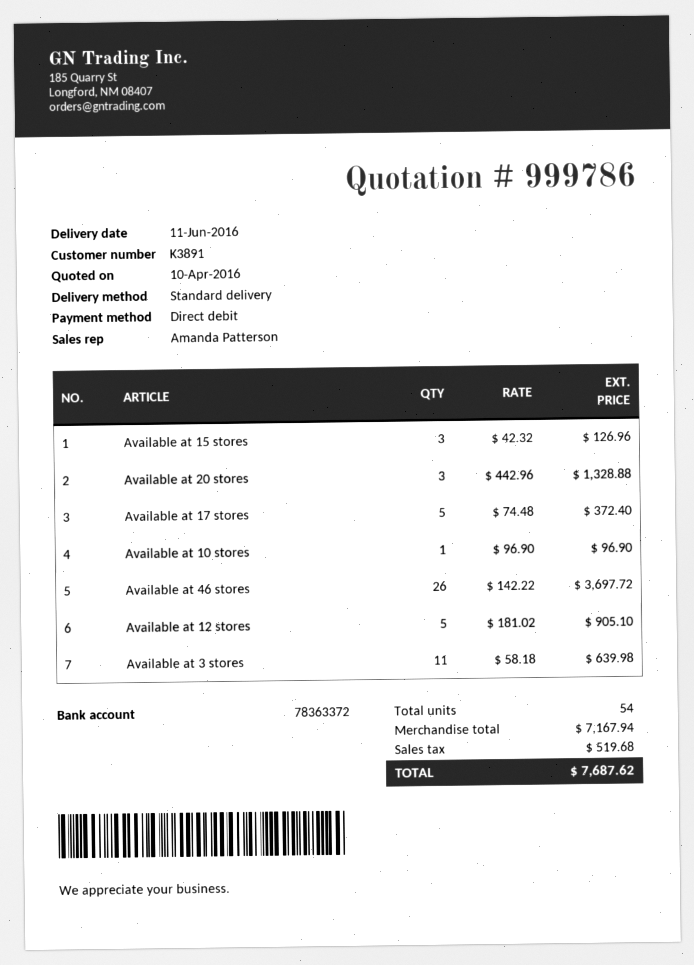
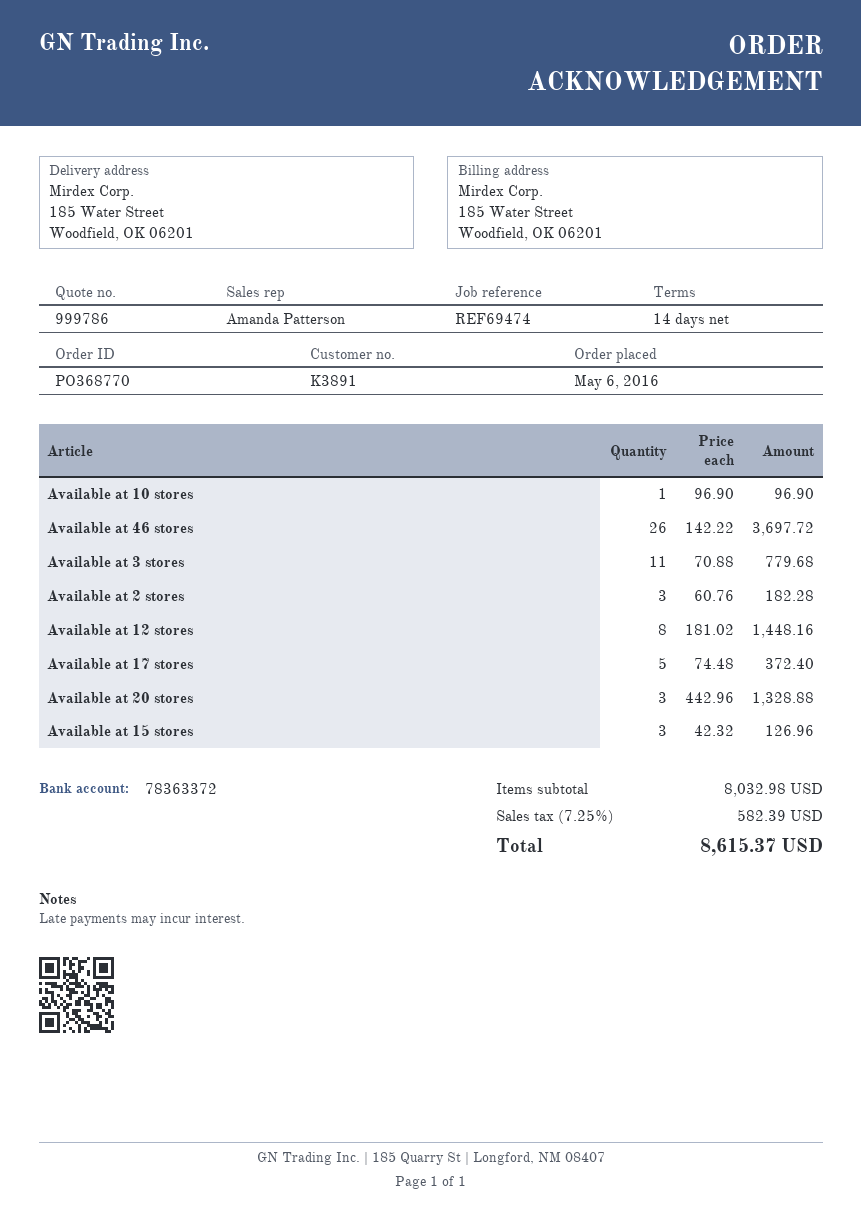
Available at 12 stores: 5 x 181.02 = 905.10 -> 8 x 181.02 = 1448.16
Available at 3 stores: 11 x 58.18 = 639.98 -> 11 x 70.88 = 779.68
Available at 2 stores: none -> 3 x 60.76 = 182.28
subtotal: 7167.94 -> 8032.98
tax: 519.68 -> 582.39
total: 7687.62 -> 8615.37

